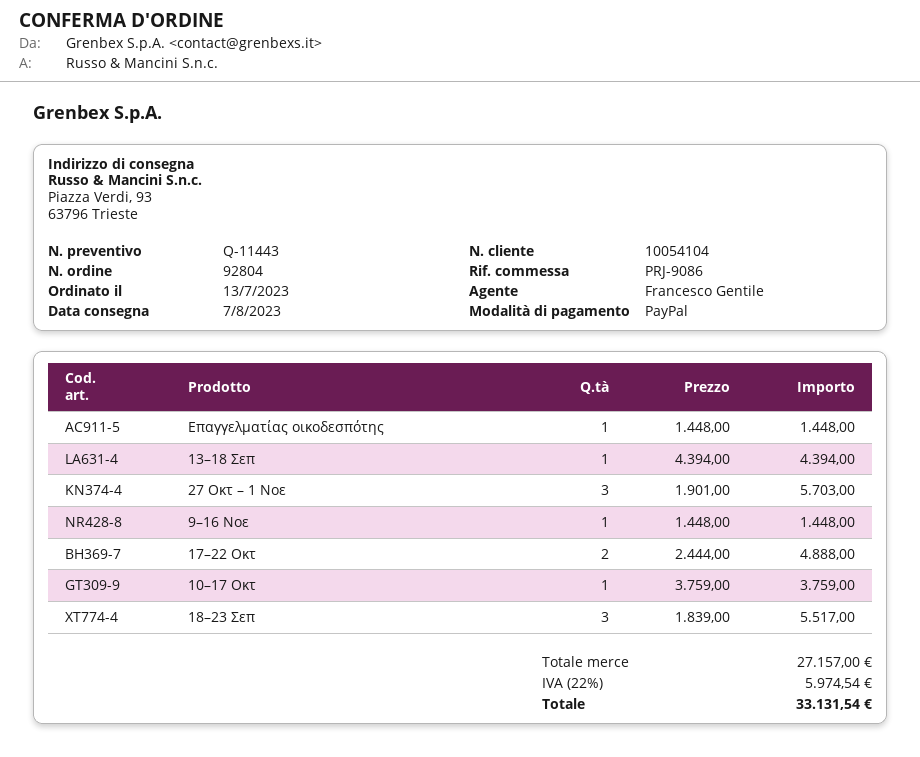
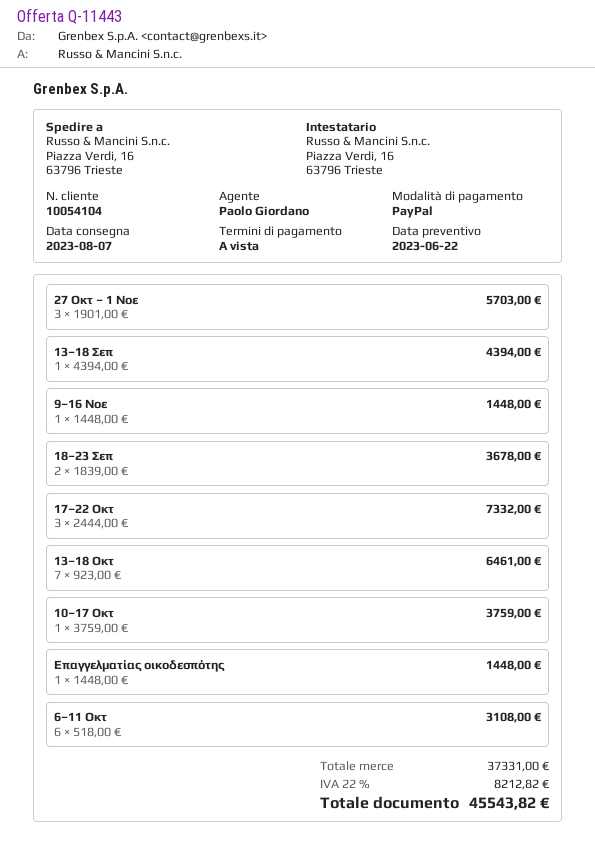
sales rep: Francesco Gentile -> Paolo Giordano
ship to: Piazza Verdi, 93, 63796 Trieste -> Piazza Verdi, 16, 63796 Trieste
17–22 Οκτ: 2 x 2444.00 = 4888.00 -> 3 x 2444.00 = 7332.00
18–23 Σεπ: 3 x 1839.00 = 5517.00 -> 2 x 1839.00 = 3678.00
13–18 Οκτ: none -> 7 x 923.00 = 6461.00
6–11 Οκτ: none -> 6 x 518.00 = 3108.00
subtotal: 27157.00 -> 37331.00
tax: 22% = 5974.54 -> 22% = 8212.82
total: 33131.54 -> 45543.82

